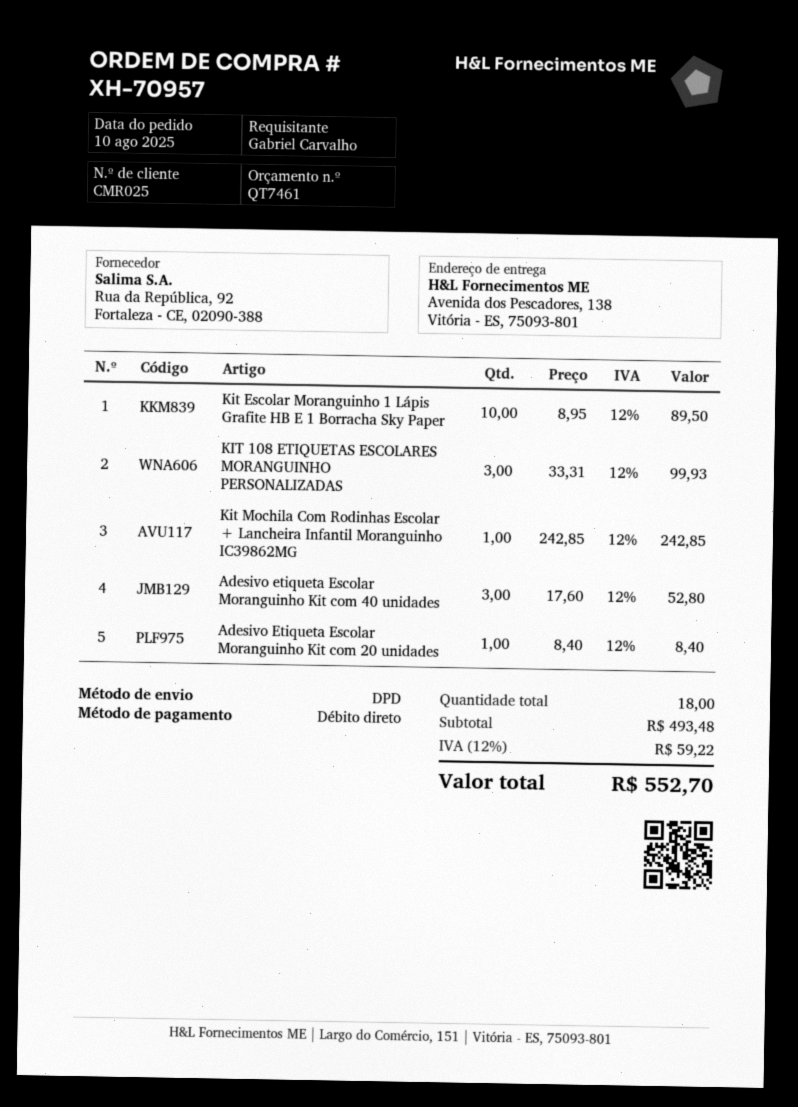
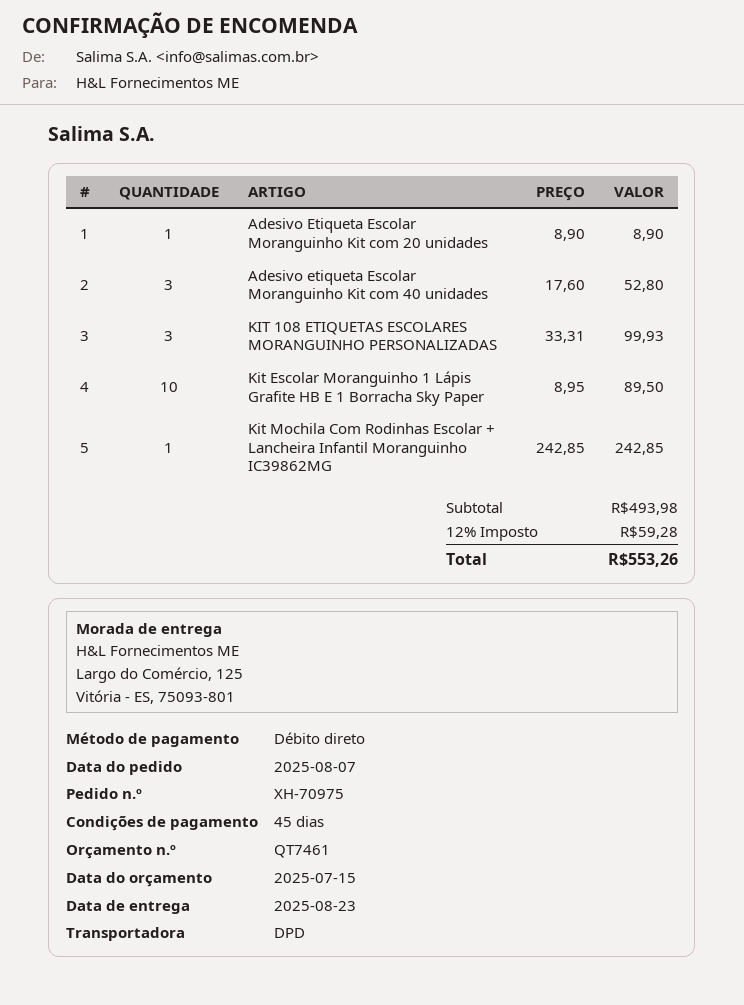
order number: XH-70957 -> XH-70975
order date: 2025-08-10 -> 2025-08-07
ship to: Avenida dos Pescadores, 138, Vitória - ES, 75093-801 -> Largo do Comércio, 125, Vitória - ES, 75093-801
Adesivo Etiqueta Escolar Moranguinho Kit com 20 unidades: 1 x 8.40 = 8.40 -> 1 x 8.90 = 8.90
subtotal: 493.48 -> 493.98
tax: 12% = 59.22 -> 12% = 59.28
total: 552.70 -> 553.26

